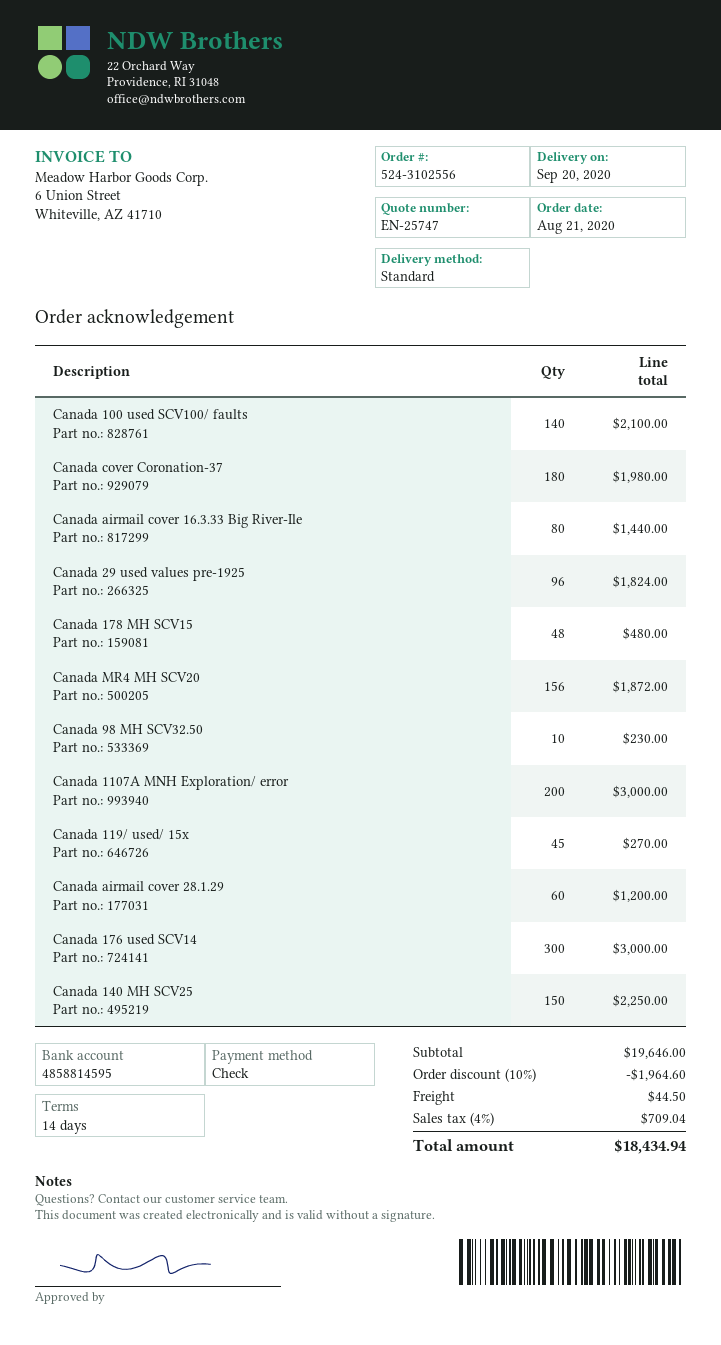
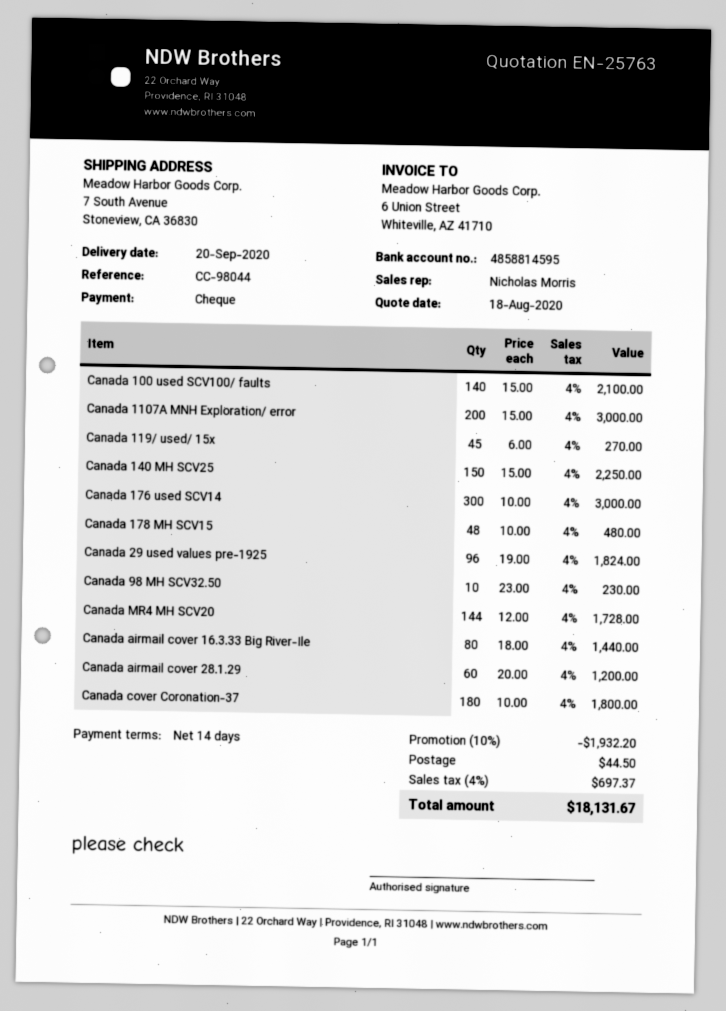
quote number: EN-25747 -> EN-25763
Canada cover Coronation-37: 180 for 1980.00 -> 180 for 1800.00
Canada MR4 MH SCV20: 156 for 1872.00 -> 144 for 1728.00
discount: 10% = 1964.60 -> 10% = 1932.20
tax: 4% = 709.04 -> 4% = 697.37
total: 18434.94 -> 18131.67

